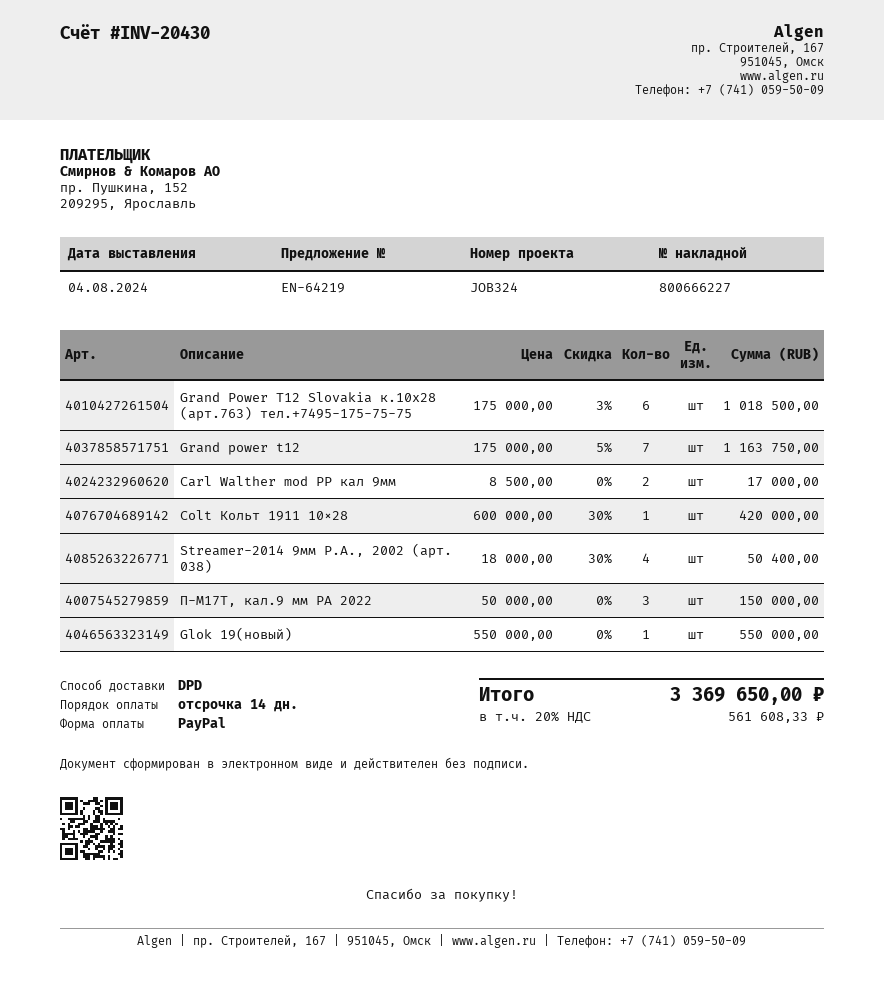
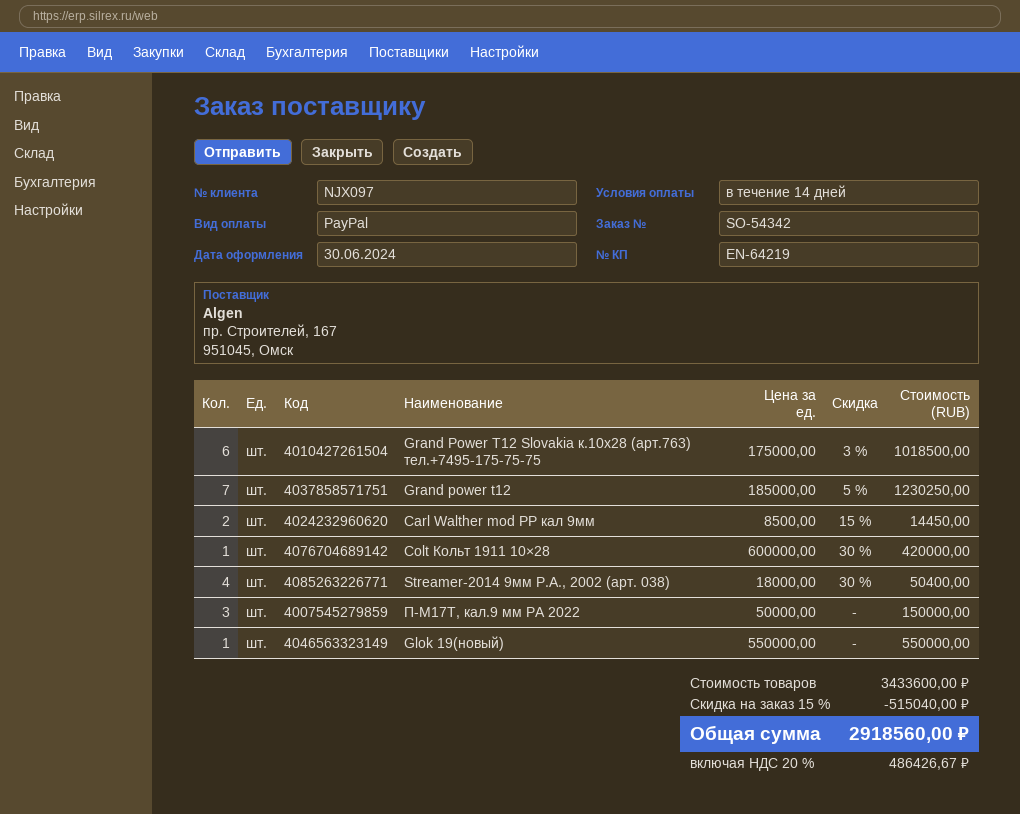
Grand power t12: 7 x 175000.00 - 5% = 1163750.00 -> 7 x 185000.00 - 5% = 1230250.00
Carl Walther mod PP кал 9мм: 2 x 8500.00 = 17000.00 -> 2 x 8500.00 - 15% = 14450.00
discount: none -> 15% = 515040.00
tax: 20% = 561608.33 -> 20% = 486426.67
total: 3369650.00 -> 2918560.00

